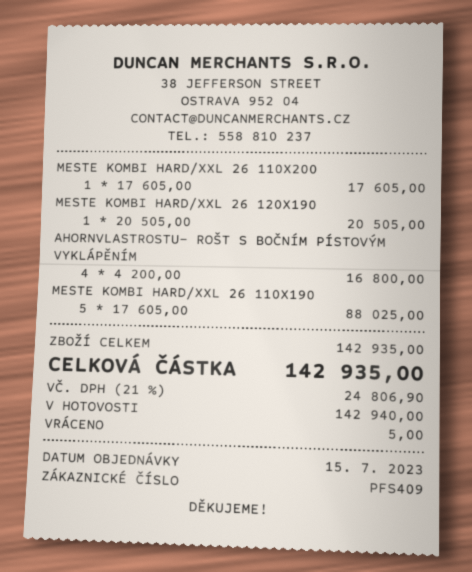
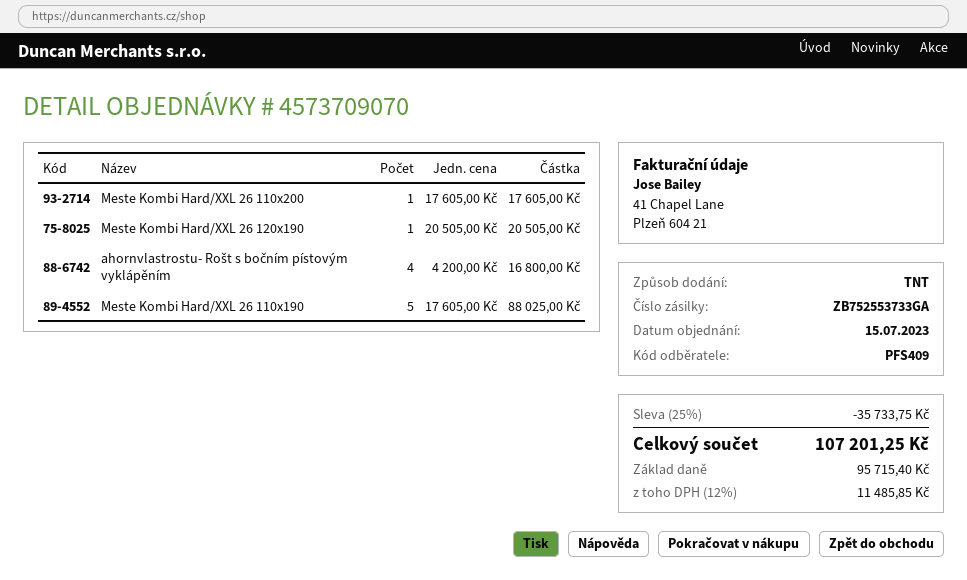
discount: none -> 25% = 35733.75
tax: 21% = 24806.90 -> 12% = 11485.85
total: 142935.00 -> 107201.25

